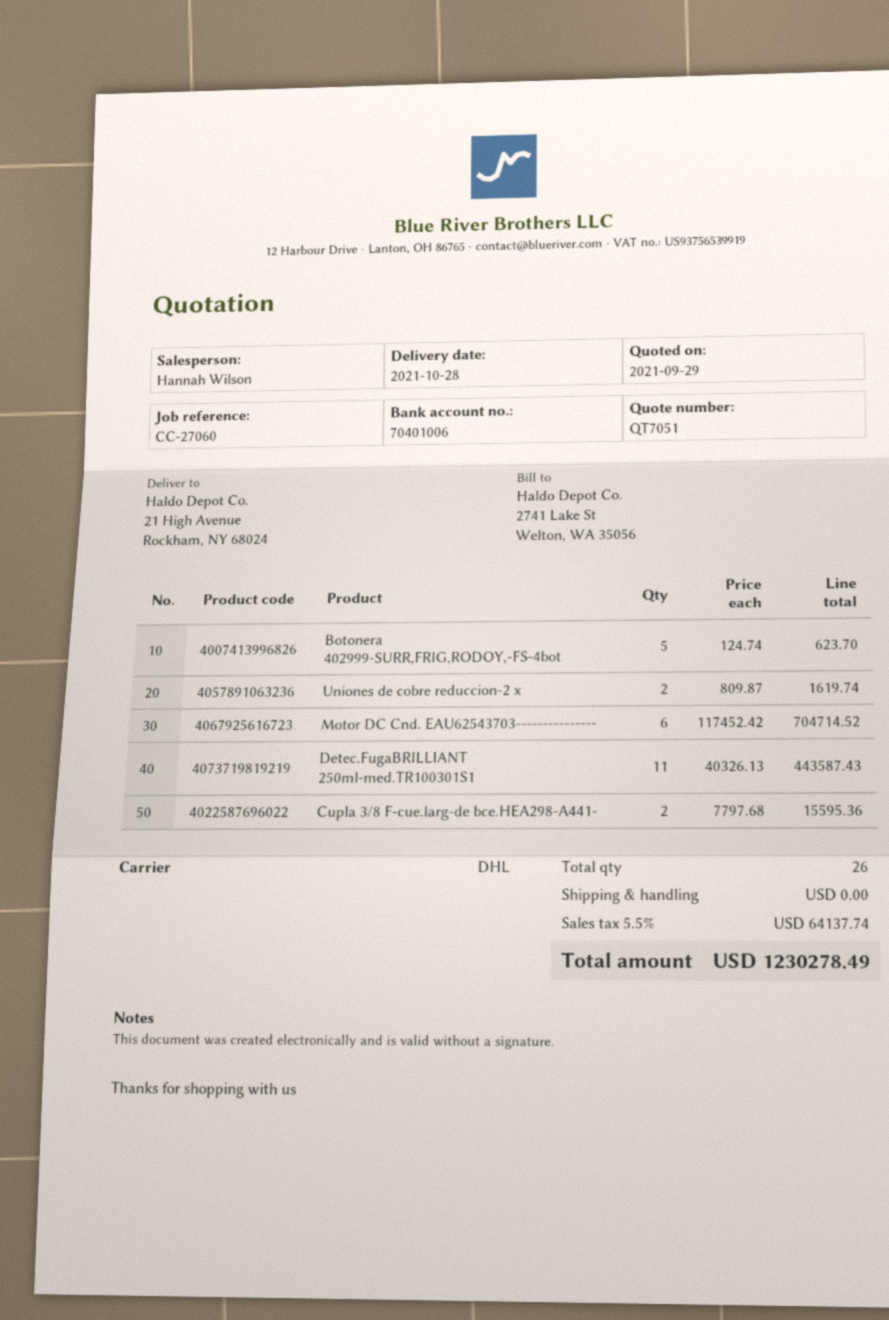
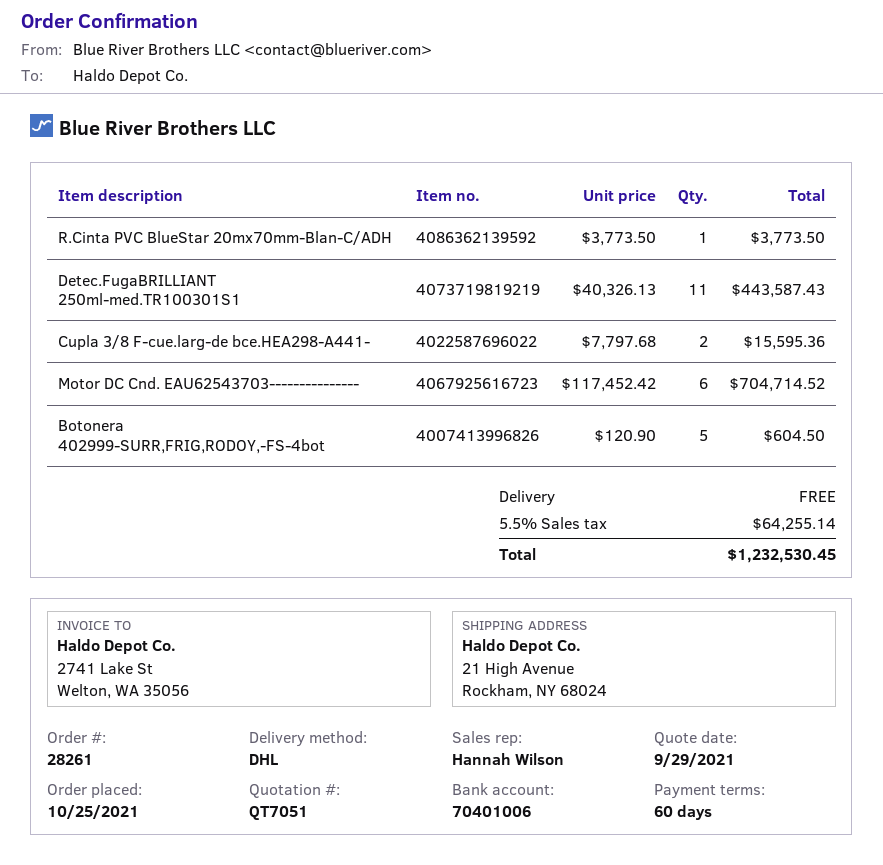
Botonera 402999-SURR,FRIG,RODOY,-FS-4bot: 5 x 124.74 = 623.70 -> 5 x 120.90 = 604.50
Uniones de cobre reduccion-2 x: 2 x 809.87 = 1619.74 -> none
R.Cinta PVC BlueStar 20mx70mm-Blan-C/ADH: none -> 1 x 3773.50 = 3773.50
tax: 5.5% = 64137.74 -> 5.5% = 64255.14
total: 1230278.49 -> 1232530.45

